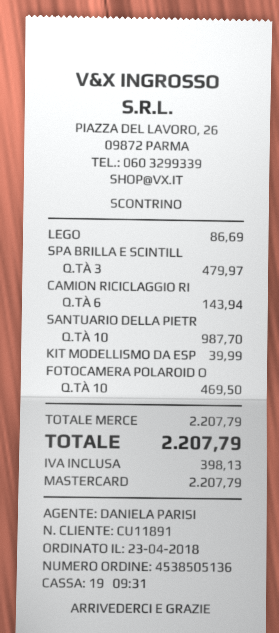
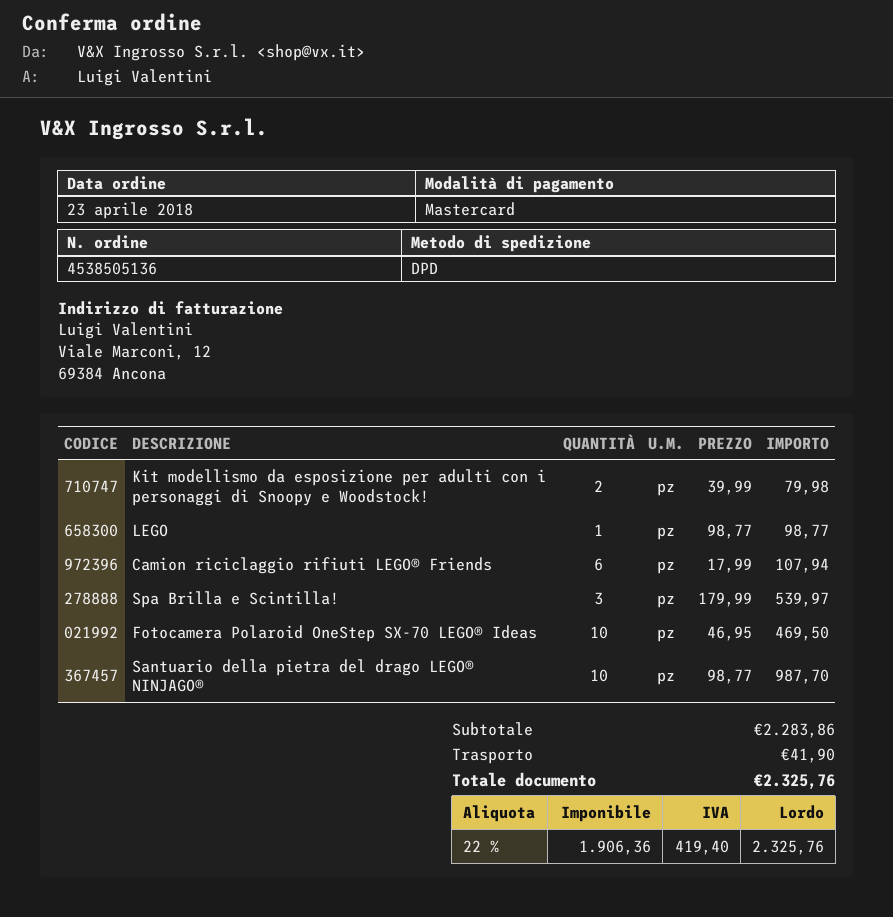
LEGO: 1 for 86.69 -> 1 for 98.77
SPA BRILLA E SCINTILL: 3 for 479.97 -> 3 for 539.97
CAMION RICICLAGGIO RI: 6 for 143.94 -> 6 for 107.94
KIT MODELLISMO DA ESP: 1 for 39.99 -> 2 for 79.98
subtotal: 2207.79 -> 2283.86
shipping: none -> 41.90
tax: 398.13 -> 419.40
total: 2207.79 -> 2325.76

